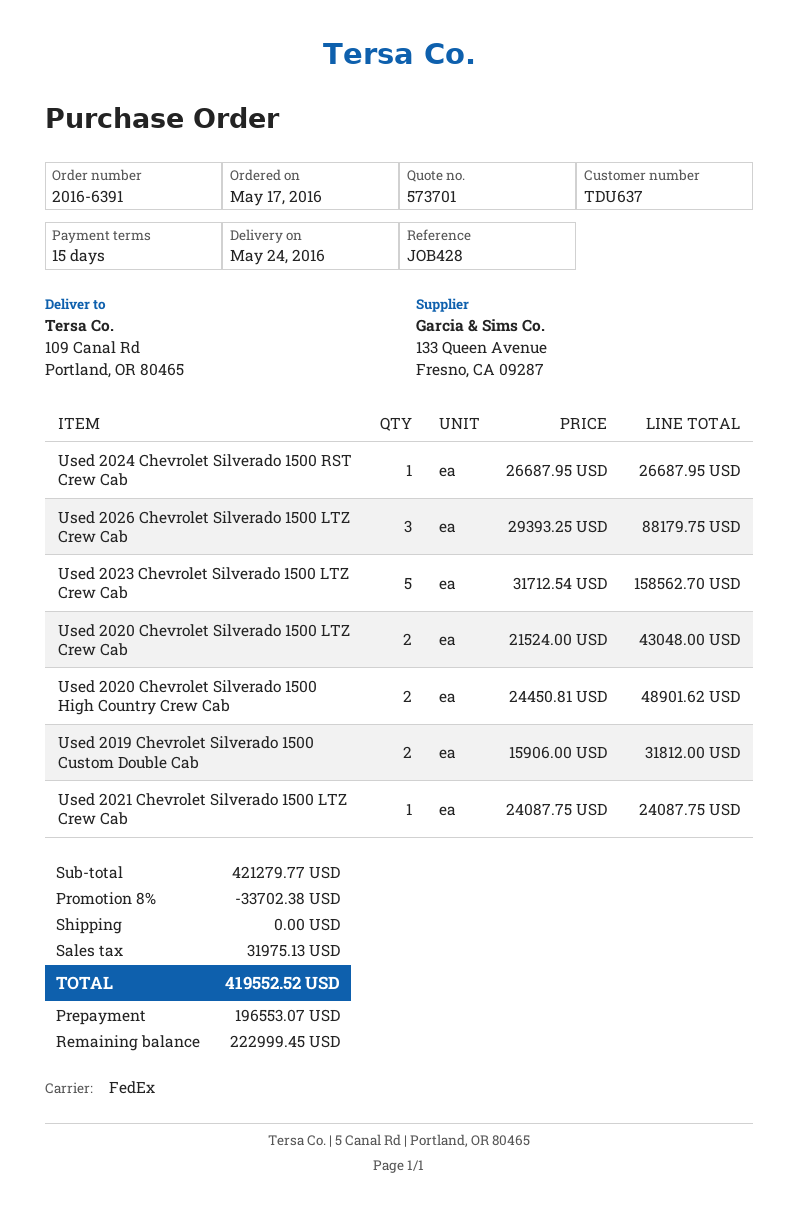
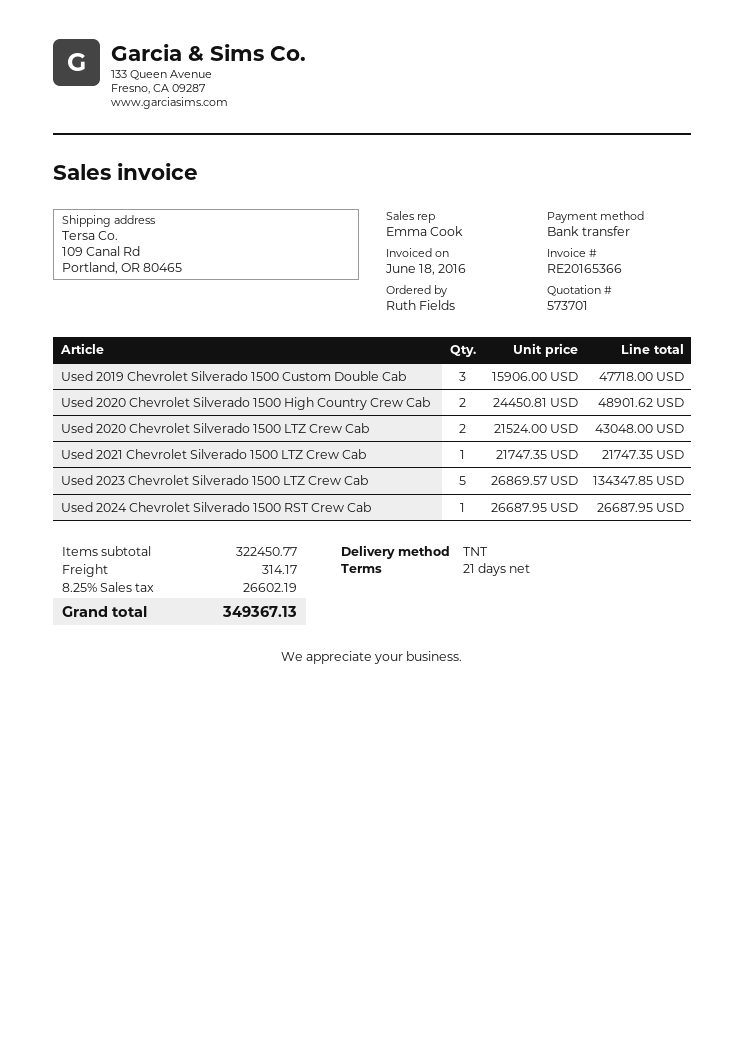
payment terms: 15 days -> 21 days
shipping method: FedEx -> TNT
Used 2026 Chevrolet Silverado 1500 LTZ Crew Cab: 3 x 29393.25 = 88179.75 -> none
Used 2023 Chevrolet Silverado 1500 LTZ Crew Cab: 5 x 31712.54 = 158562.70 -> 5 x 26869.57 = 134347.85
Used 2019 Chevrolet Silverado 1500 Custom Double Cab: 2 x 15906.00 = 31812.00 -> 3 x 15906.00 = 47718.00
Used 2021 Chevrolet Silverado 1500 LTZ Crew Cab: 1 x 24087.75 = 24087.75 -> 1 x 21747.35 = 21747.35
subtotal: 421279.77 -> 322450.77
discount: 8% = 33702.38 -> none
shipping: 0.00 -> 314.17
tax: 31975.13 -> 26602.19
total: 419552.52 -> 349367.13

